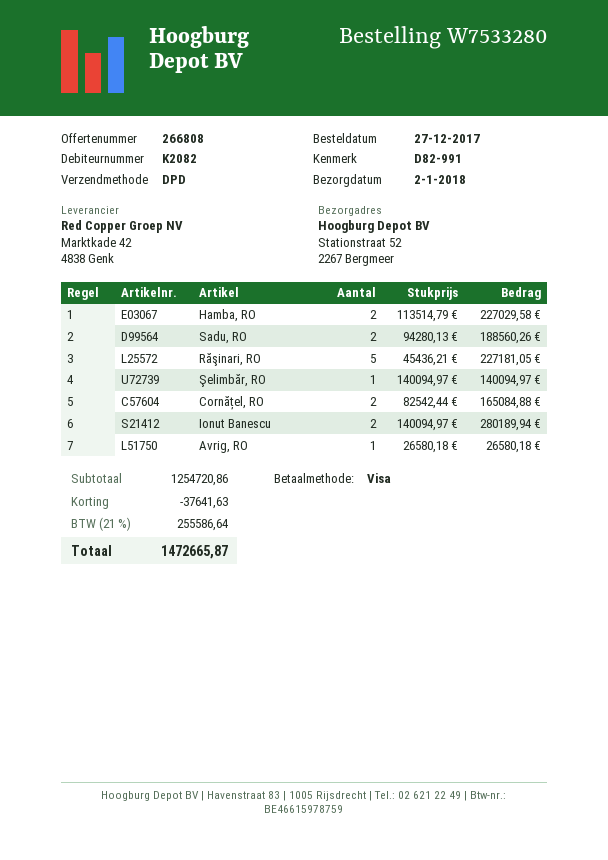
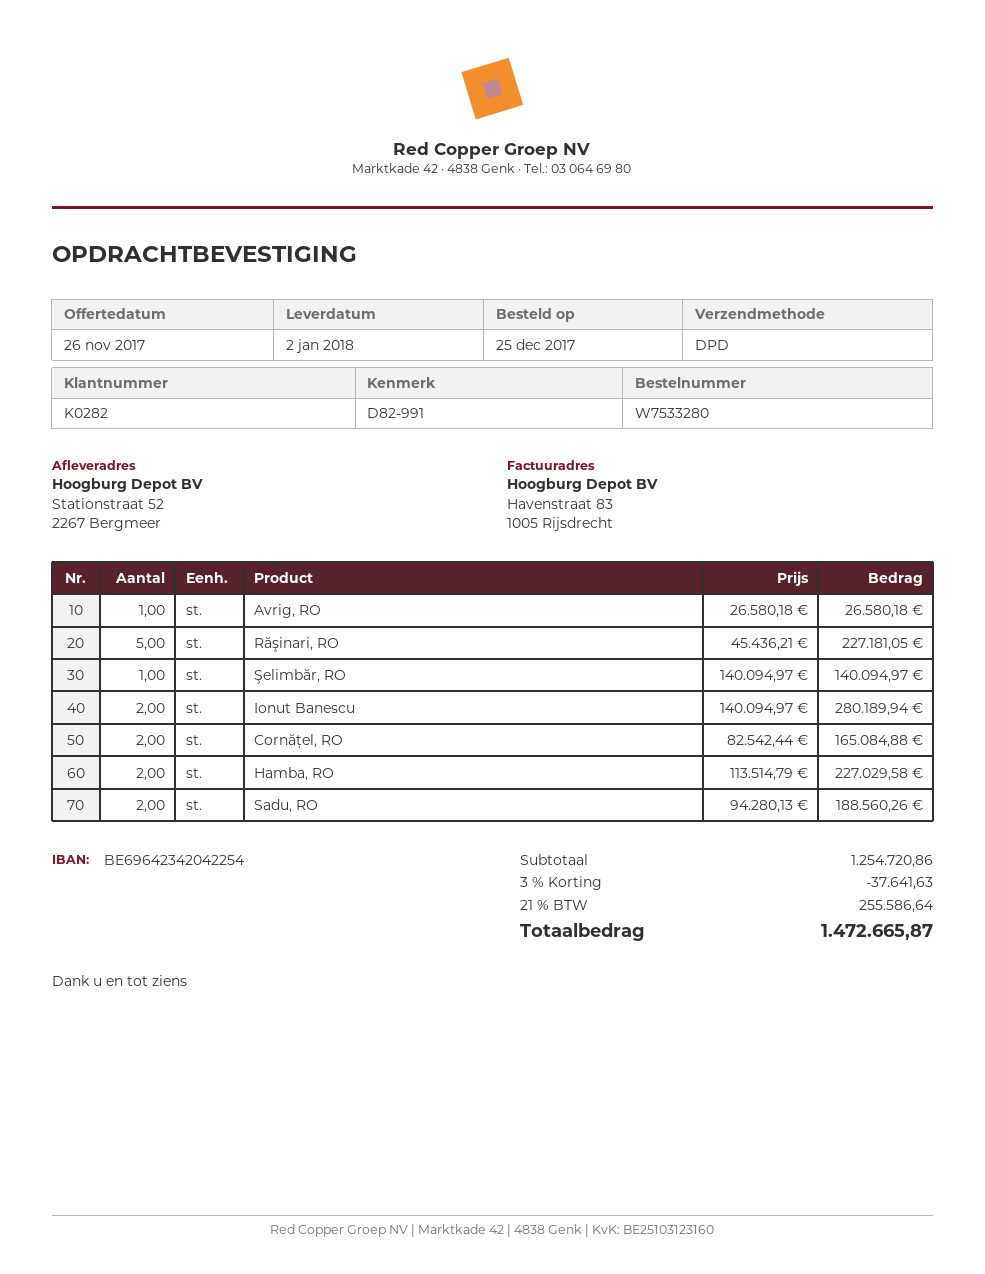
order date: 2017-12-27 -> 2017-12-25
customer number: K2082 -> K0282

